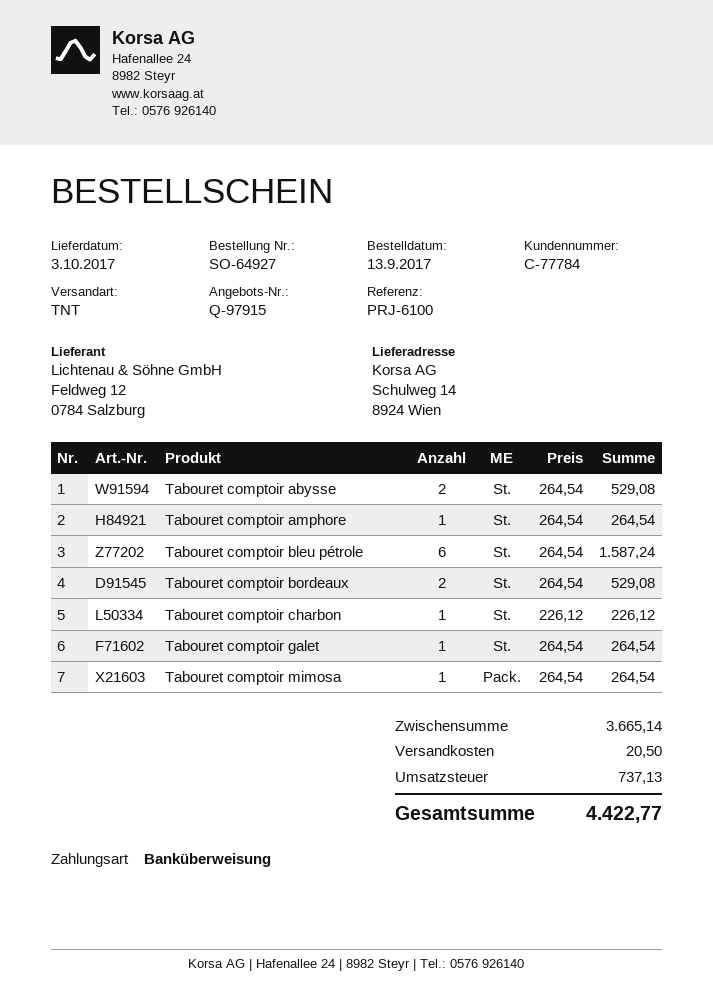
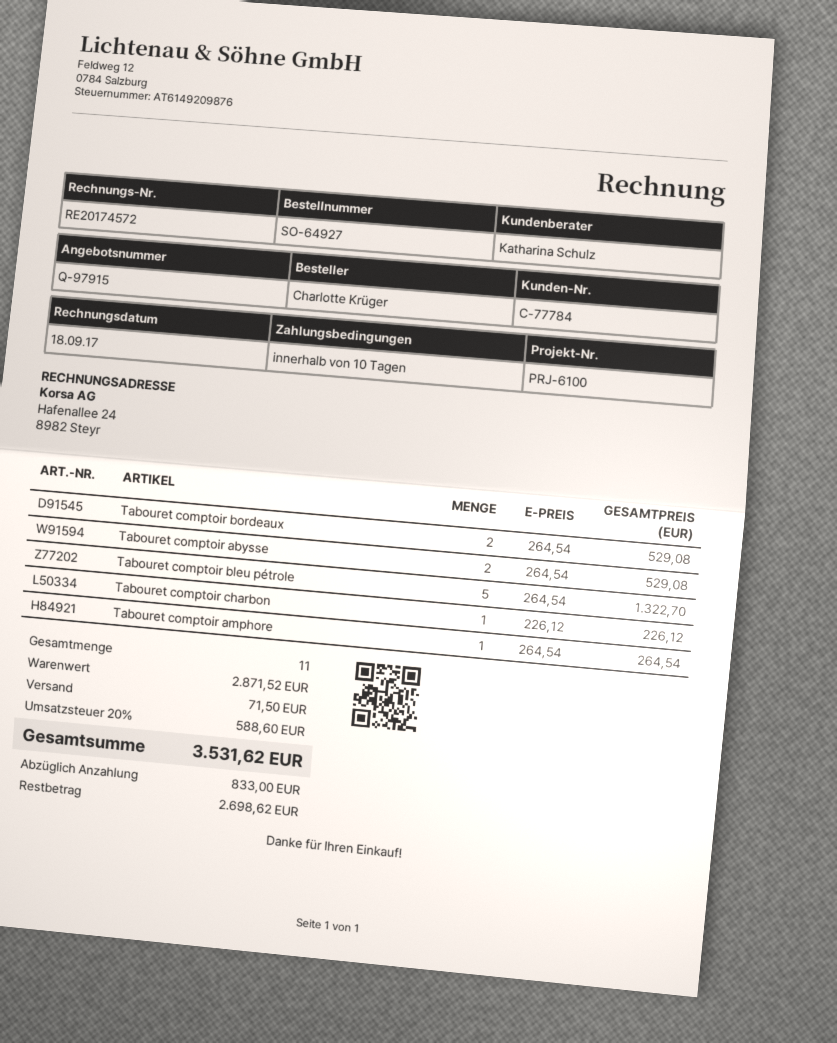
Tabouret comptoir bleu pétrole: 6 x 264.54 = 1587.24 -> 5 x 264.54 = 1322.70
Tabouret comptoir galet: 1 x 264.54 = 264.54 -> none
Tabouret comptoir mimosa: 1 x 264.54 = 264.54 -> none
subtotal: 3665.14 -> 2871.52
shipping: 20.50 -> 71.50
tax: 737.13 -> 588.60
total: 4422.77 -> 3531.62

